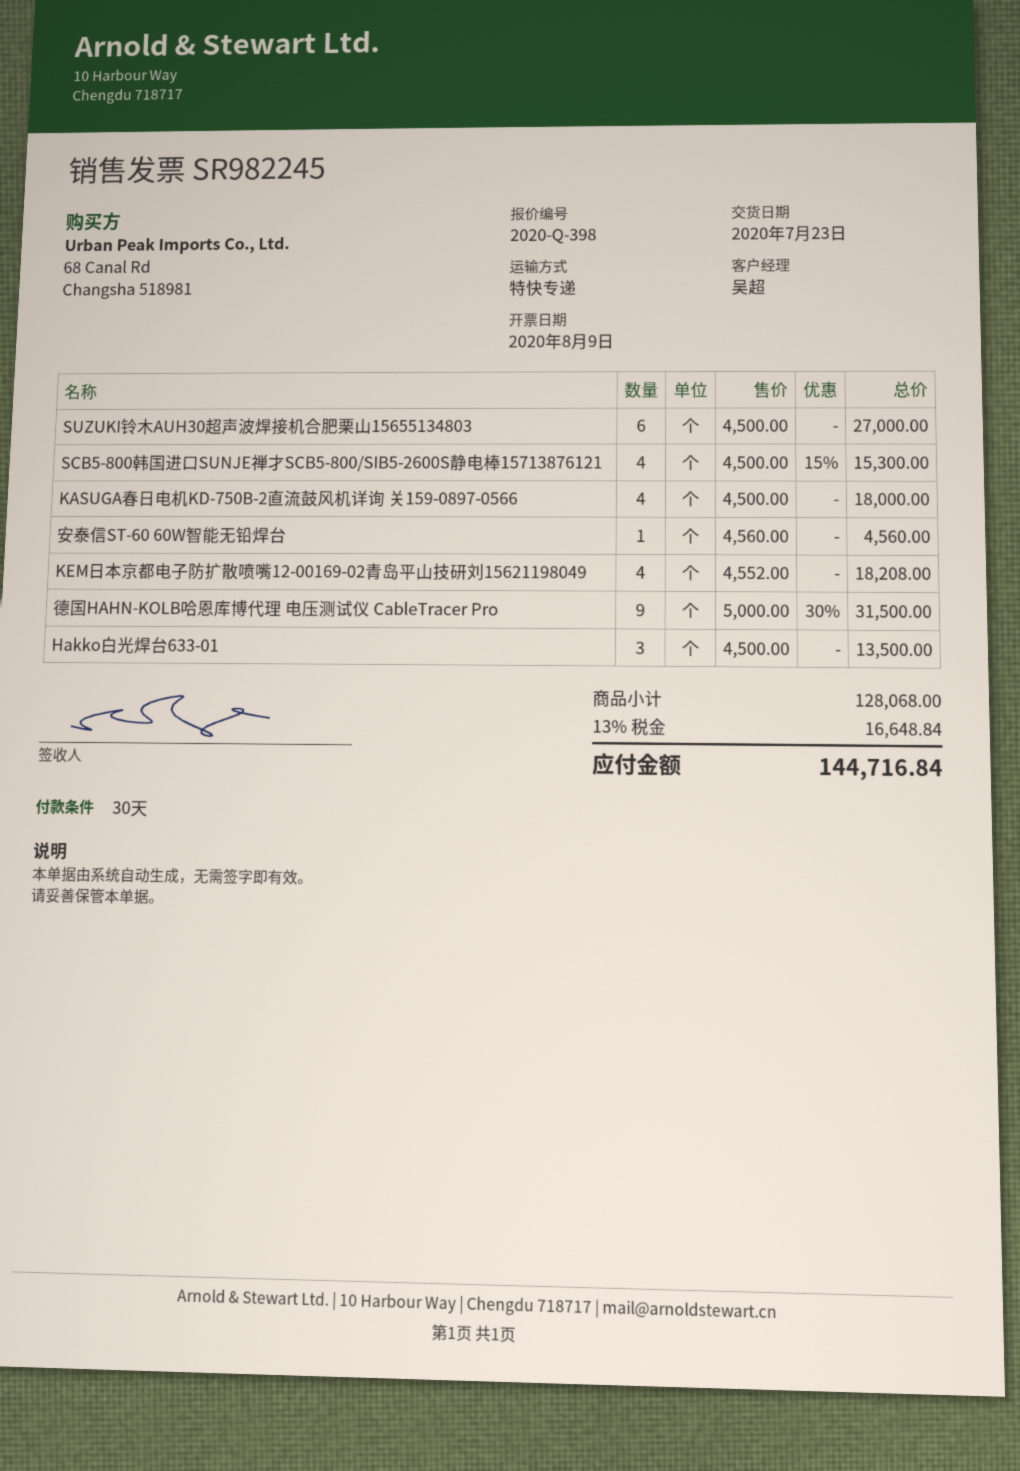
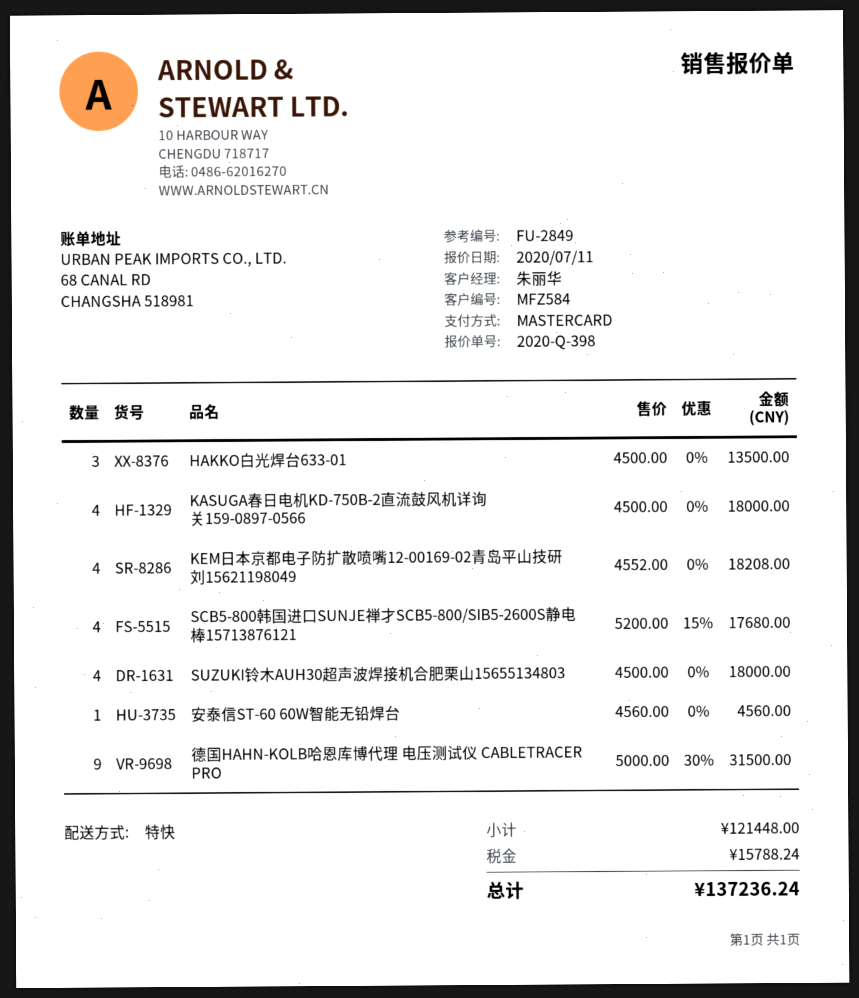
sales rep: 吴超 -> 朱丽华
SUZUKI铃木AUH30超声波焊接机合肥栗山15655134803: 6 x 4500.00 = 27000.00 -> 4 x 4500.00 = 18000.00
SCB5-800韩国进口SUNJE禅才SCB5-800/SIB5-2600S静电棒15713876121: 4 x 4500.00 - 15% = 15300.00 -> 4 x 5200.00 - 15% = 17680.00
subtotal: 128068.00 -> 121448.00
tax: 16648.84 -> 15788.24
total: 144716.84 -> 137236.24

